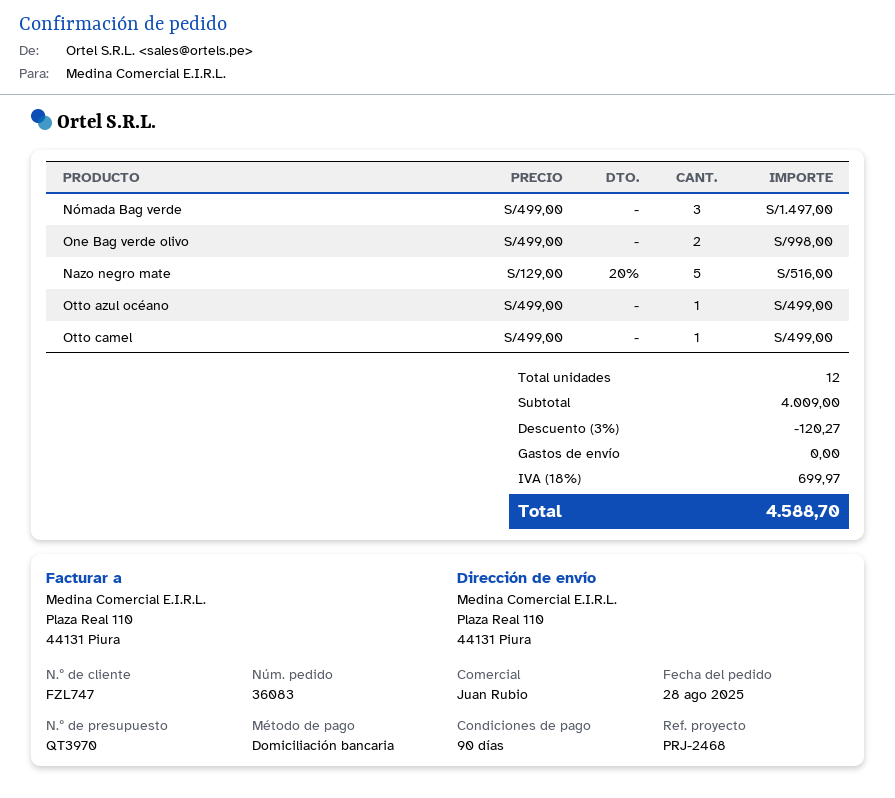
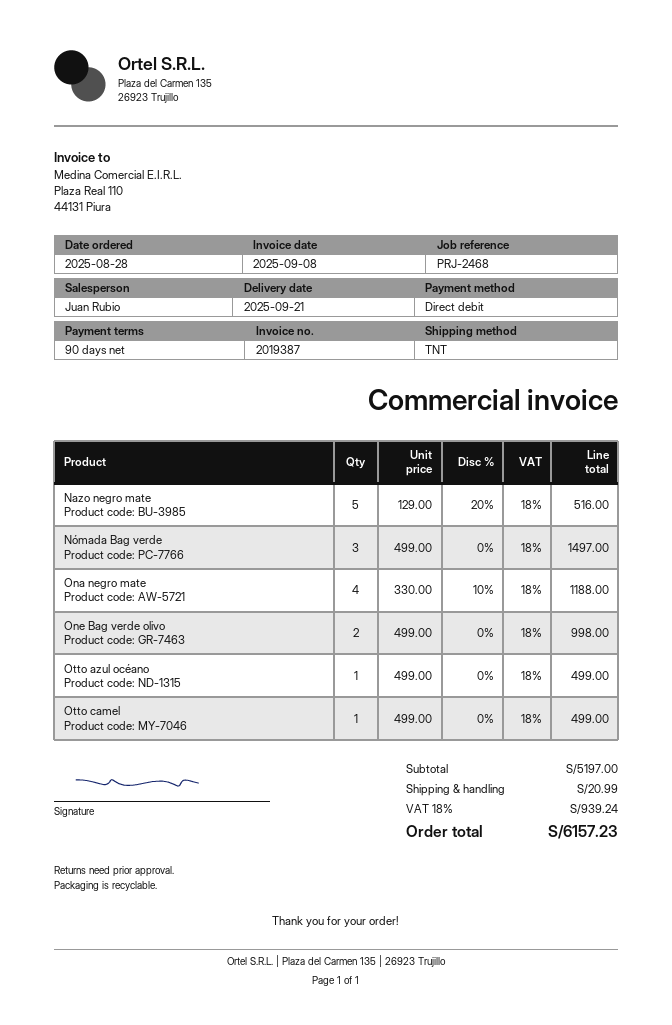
Ona negro mate: none -> 4 x 330.00 - 10% = 1188.00
subtotal: 4009.00 -> 5197.00
discount: 3% = 120.27 -> none
shipping: 0.00 -> 20.99
tax: 18% = 699.97 -> 18% = 939.24
total: 4588.70 -> 6157.23

